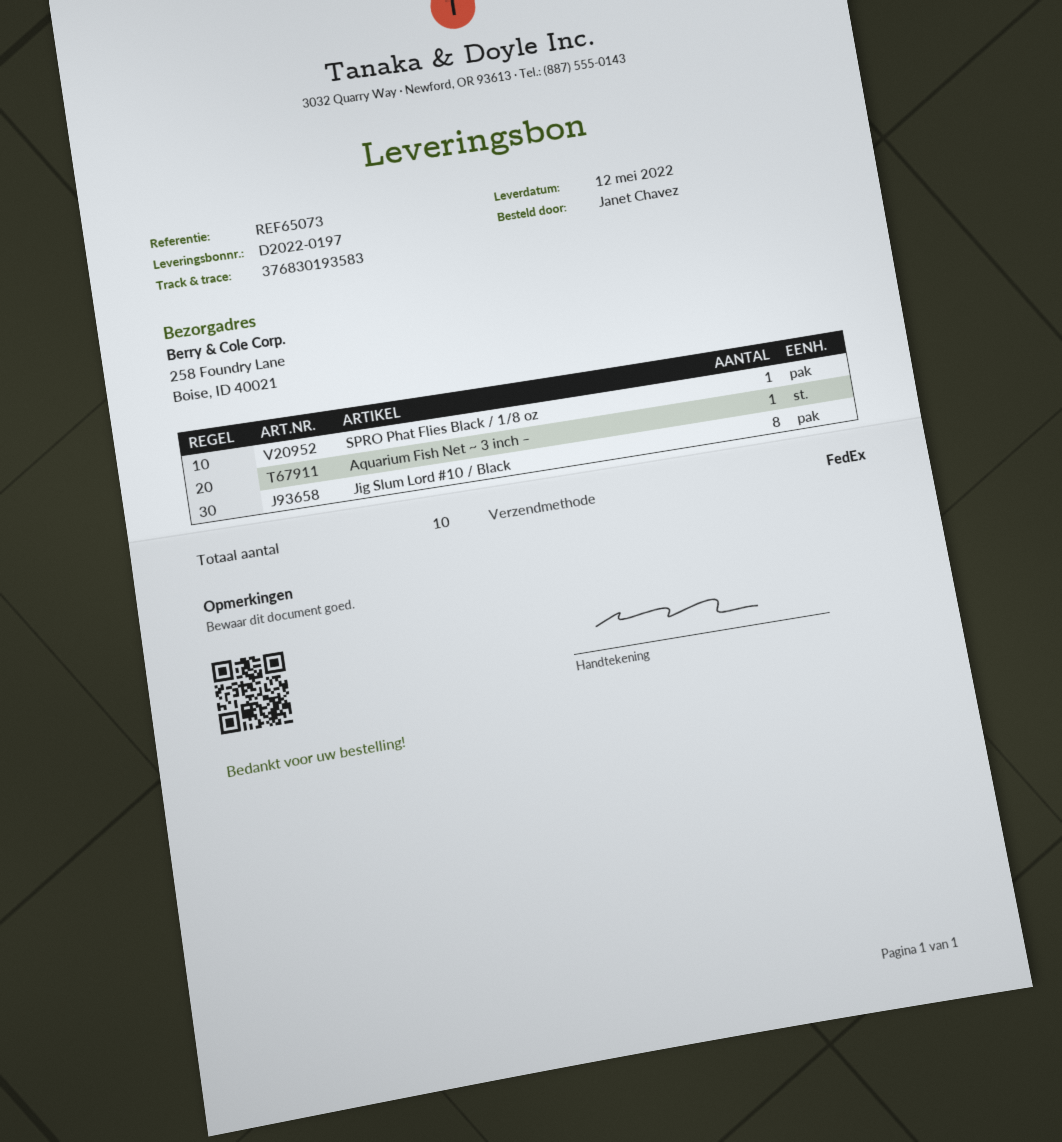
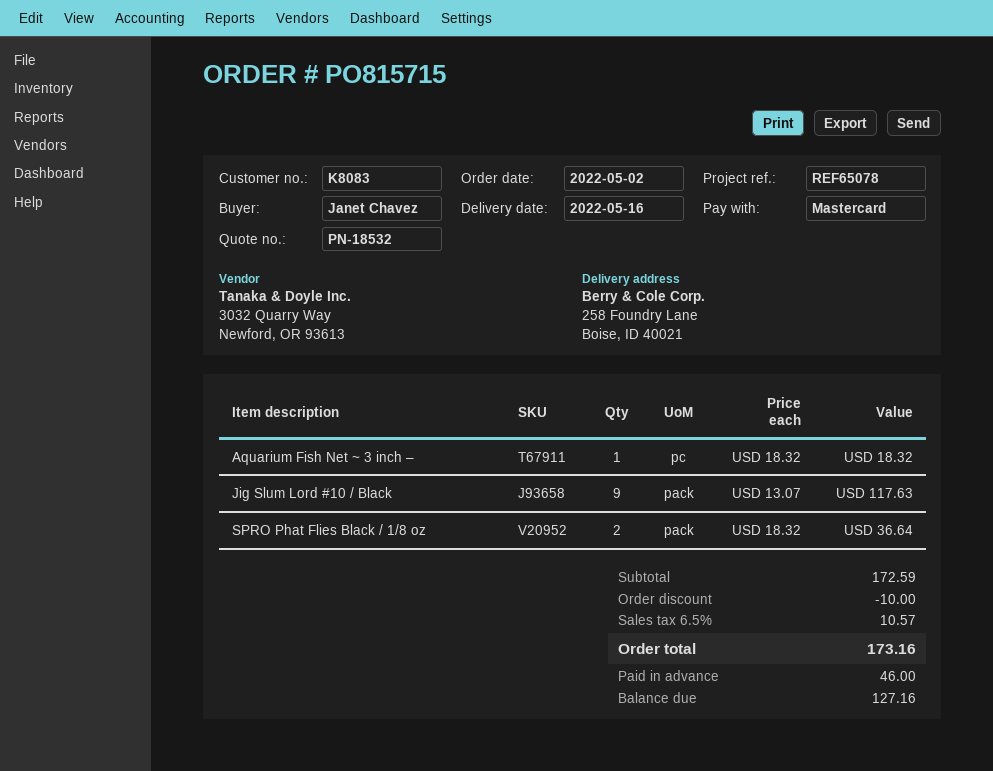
delivery date: 2022-05-12 -> 2022-05-16
reference: REF65073 -> REF65078
SPRO Phat Flies Black / 1/8 oz: 1 -> 2
Jig Slum Lord #10 / Black: 8 -> 9

